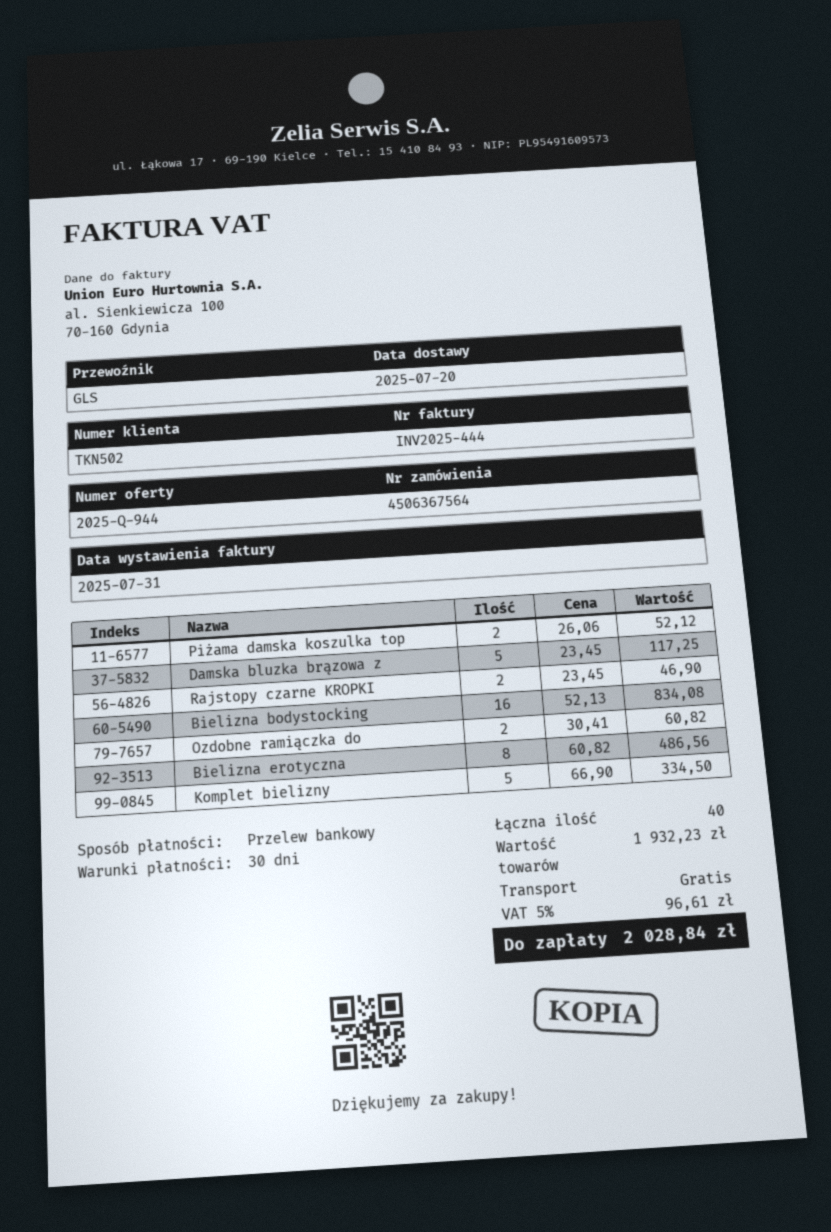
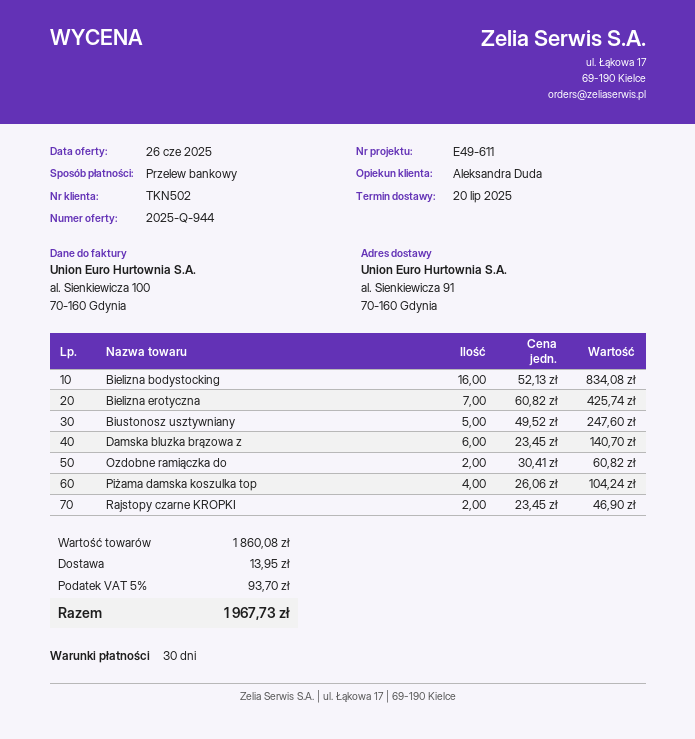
Piżama damska koszulka top: 2 x 26.06 = 52.12 -> 4 x 26.06 = 104.24
Damska bluzka brązowa z: 5 x 23.45 = 117.25 -> 6 x 23.45 = 140.70
Bielizna erotyczna: 8 x 60.82 = 486.56 -> 7 x 60.82 = 425.74
Komplet bielizny: 5 x 66.90 = 334.50 -> none
Biustonosz usztywniany: none -> 5 x 49.52 = 247.60
subtotal: 1932.23 -> 1860.08
shipping: 0.00 -> 13.95
tax: 5% = 96.61 -> 5% = 93.70
total: 2028.84 -> 1967.73

